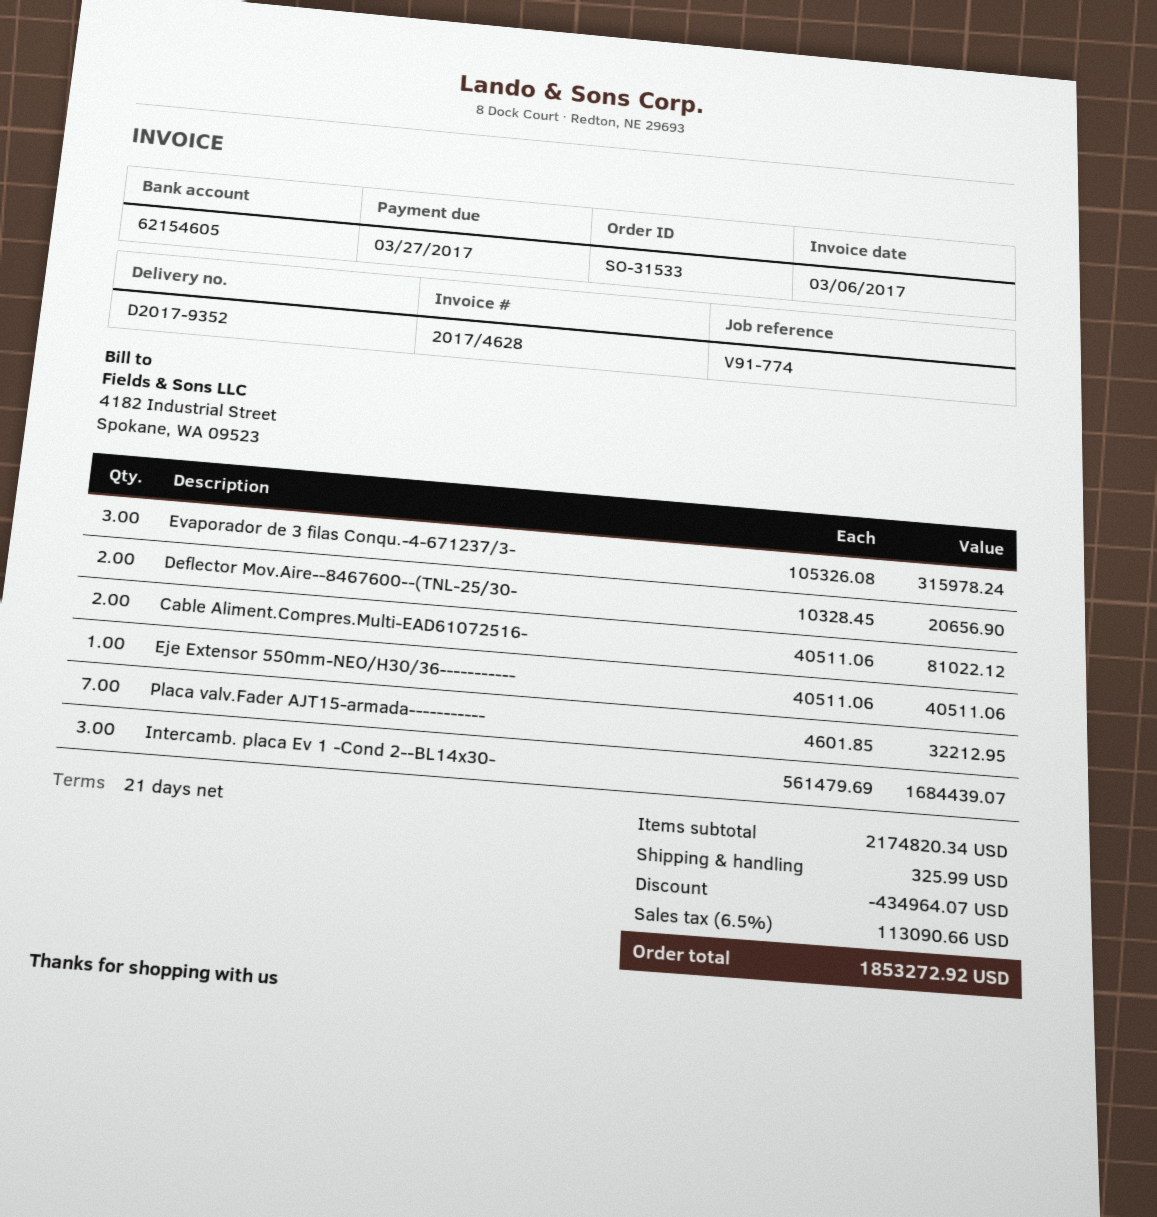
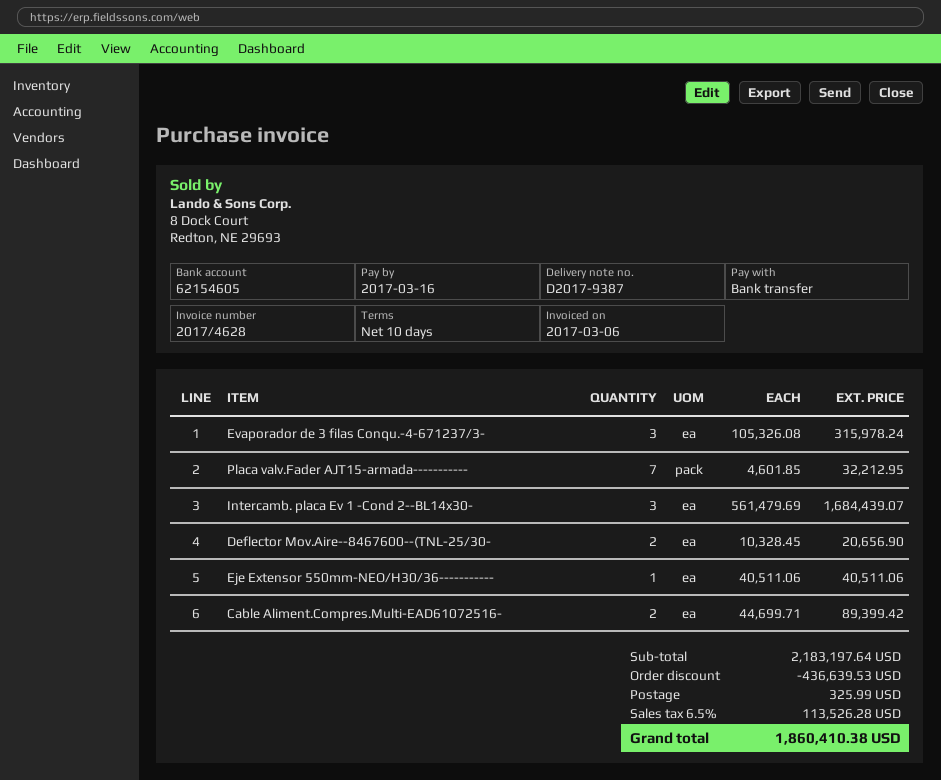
delivery note number: D2017-9352 -> D2017-9387
payment terms: 21 days -> 10 days
due date: 2017-03-27 -> 2017-03-16
Cable Aliment.Compres.Multi-EAD61072516-: 2 x 40511.06 = 81022.12 -> 2 x 44699.71 = 89399.42
subtotal: 2174820.34 -> 2183197.64
discount: 434964.07 -> 436639.53
tax: 6.5% = 113090.66 -> 6.5% = 113526.28
total: 1853272.92 -> 1860410.38

